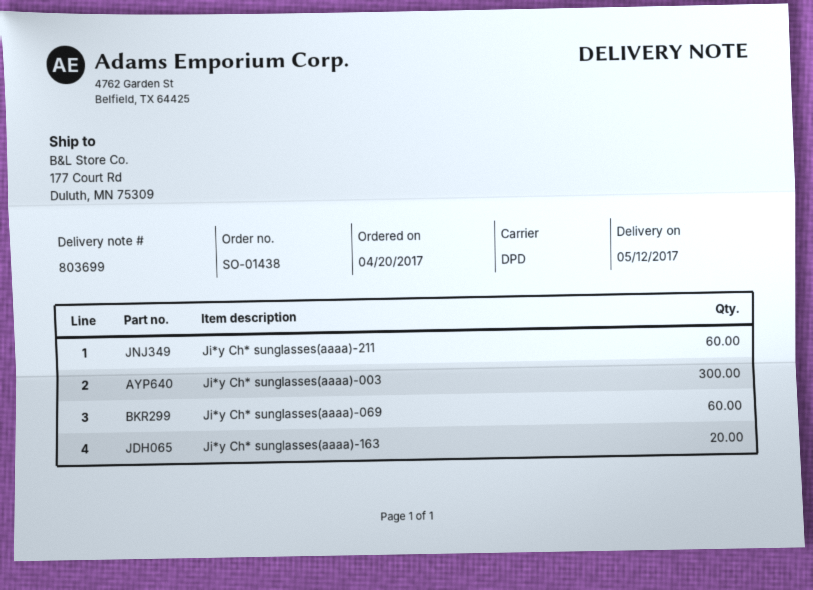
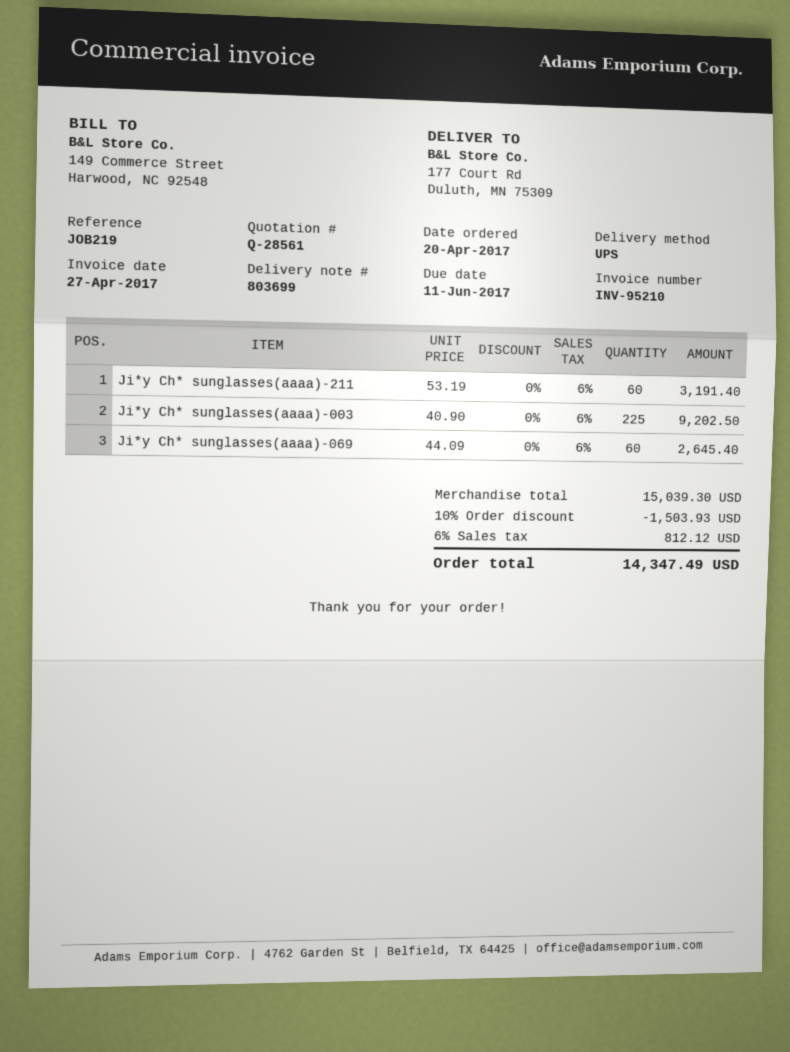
shipping method: DPD -> UPS
Ji*y Ch* sunglasses(aaaa)-003: 300 -> 225
Ji*y Ch* sunglasses(aaaa)-163: 20 -> none

